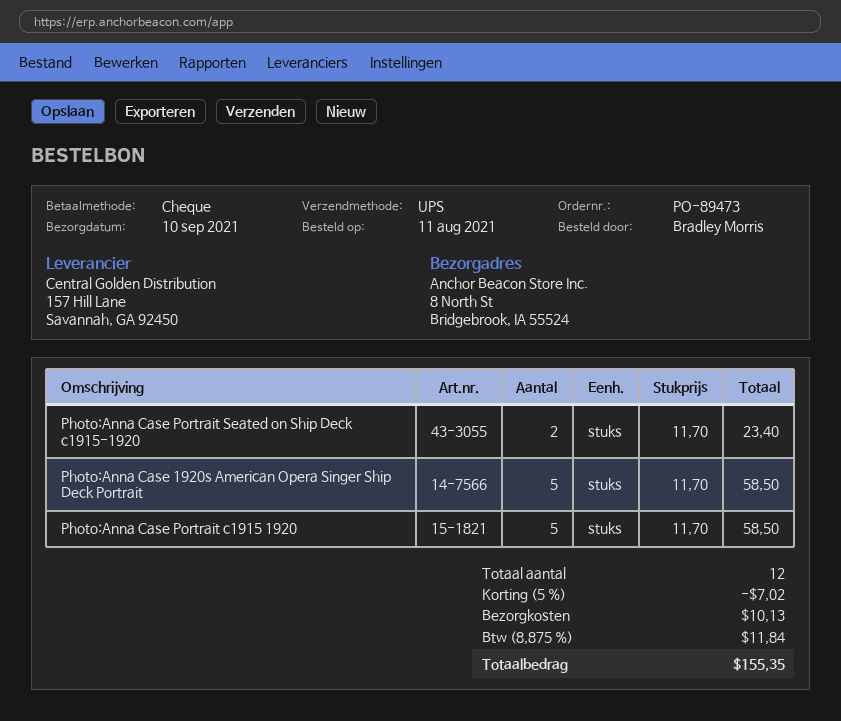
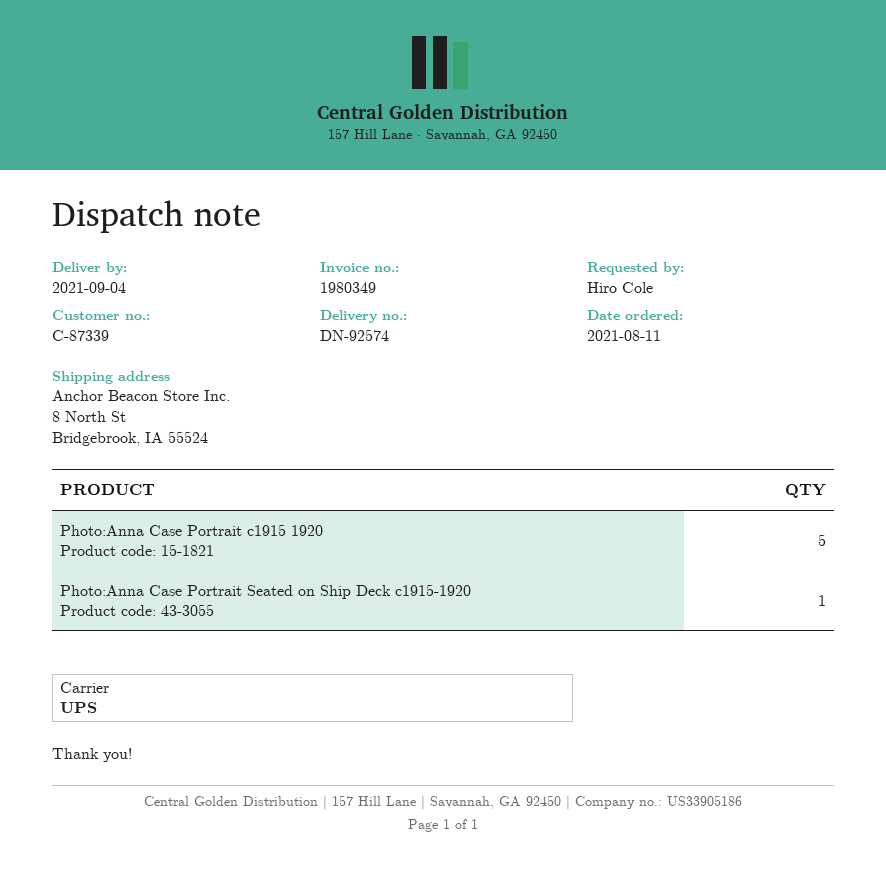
delivery date: 2021-09-10 -> 2021-09-04
ordered by: Bradley Morris -> Hiro Cole
Photo:Anna Case Portrait Seated on Ship Deck c1915-1920: 2 -> 1
Photo:Anna Case 1920s American Opera Singer Ship Deck Portrait: 5 -> none

